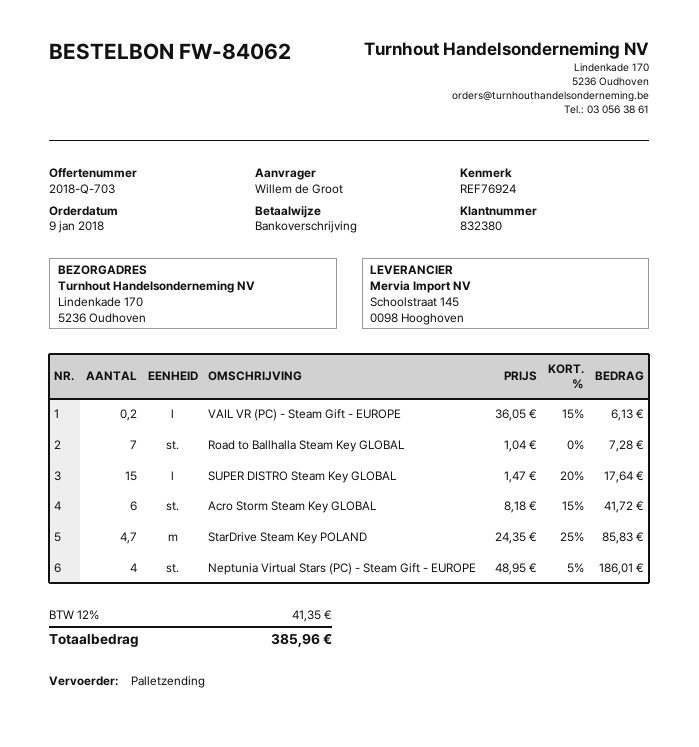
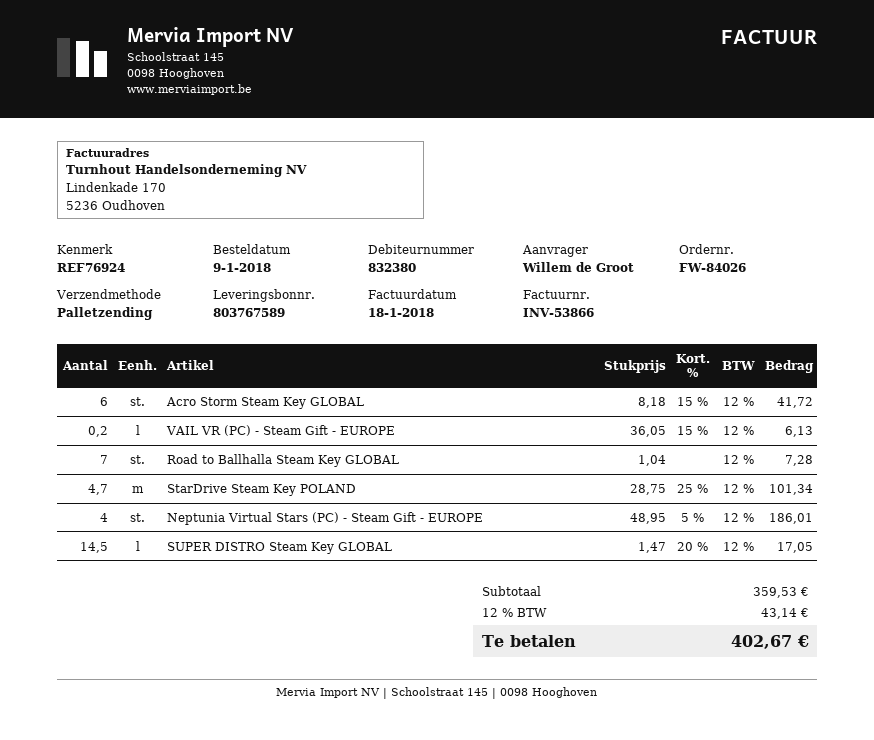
order number: FW-84062 -> FW-84026
SUPER DISTRO Steam Key GLOBAL: 15 x 1.47 - 20% = 17.64 -> 14.5 x 1.47 - 20% = 17.05
StarDrive Steam Key POLAND: 4.7 x 24.35 - 25% = 85.83 -> 4.7 x 28.75 - 25% = 101.34
tax: 12% = 41.35 -> 12% = 43.14
total: 385.96 -> 402.67

